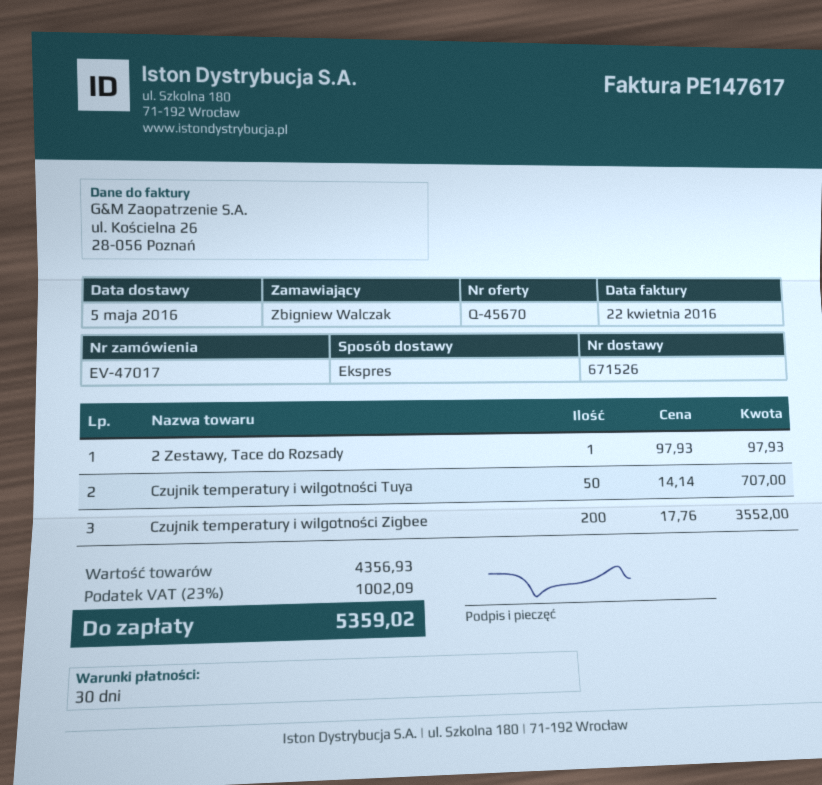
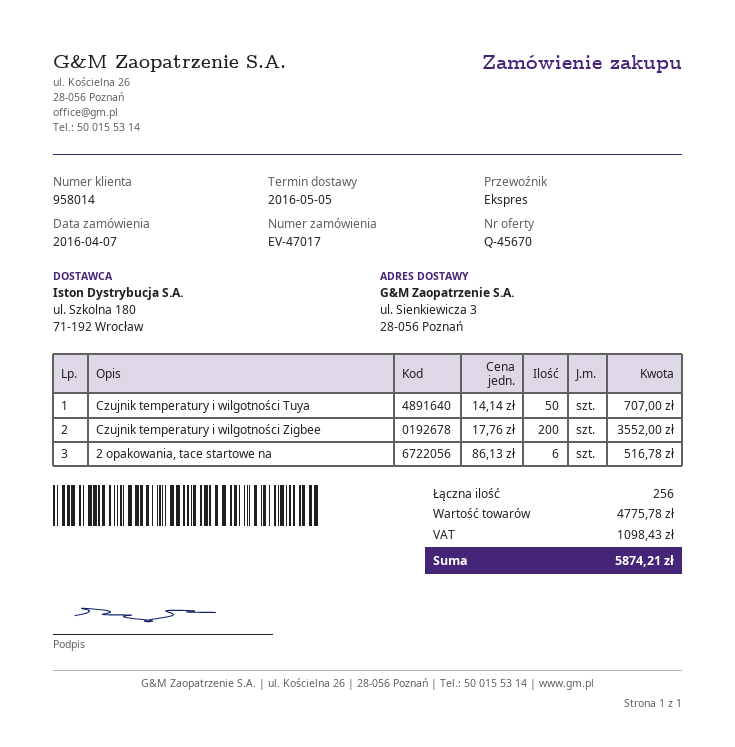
2 Zestawy, Tace do Rozsady: 1 x 97.93 = 97.93 -> none
2 opakowania, tace startowe na: none -> 6 x 86.13 = 516.78
subtotal: 4356.93 -> 4775.78
tax: 1002.09 -> 1098.43
total: 5359.02 -> 5874.21

